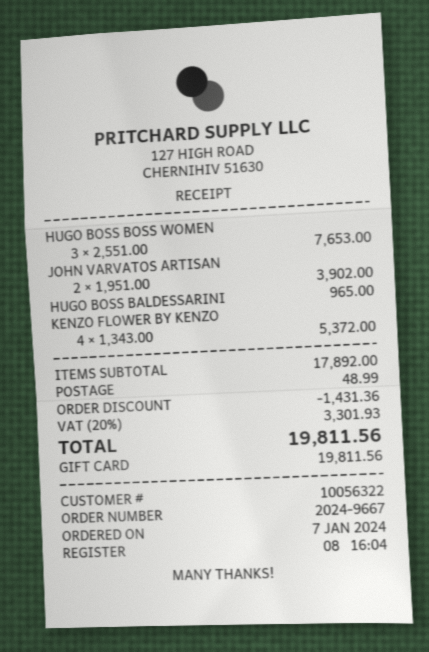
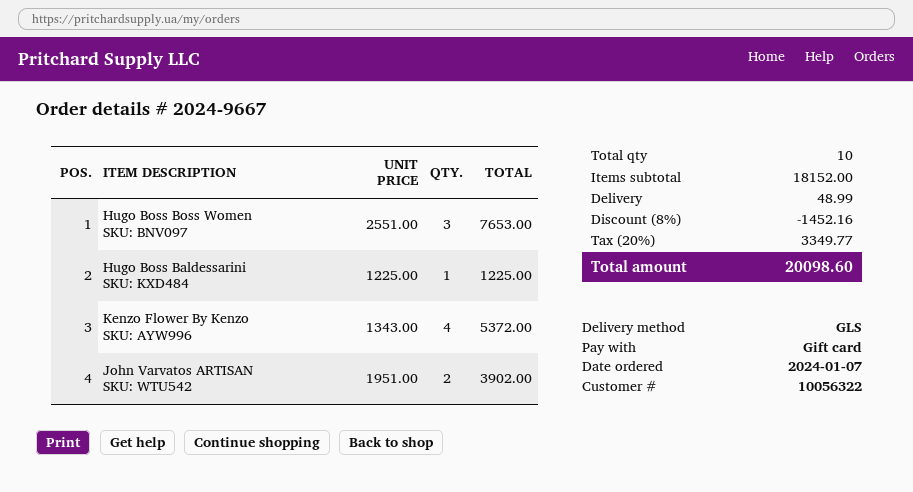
HUGO BOSS BALDESSARINI: 1 x 965.00 = 965.00 -> 1 x 1225.00 = 1225.00
subtotal: 17892.00 -> 18152.00
discount: 1431.36 -> 1452.16
tax: 20% = 3301.93 -> 20% = 3349.77
total: 19811.56 -> 20098.60

